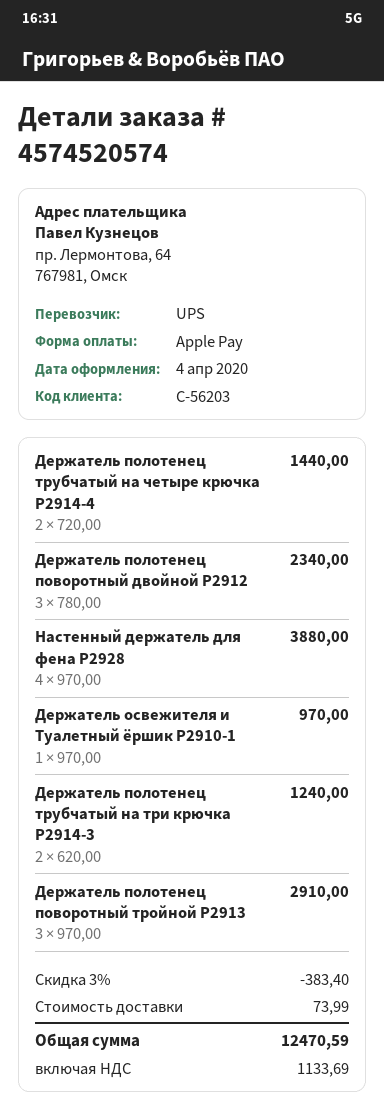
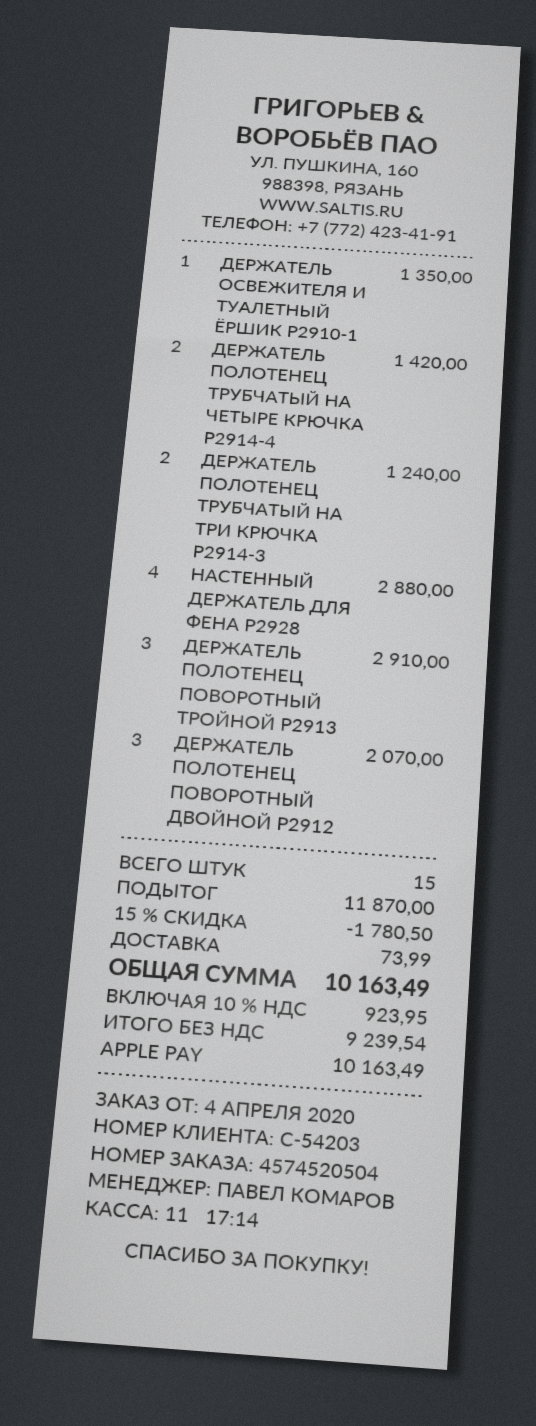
order number: 4574520574 -> 4574520504
customer number: C-56203 -> C-54203
Держатель полотенец трубчатый на четыре крючка Р2914-4: 2 for 1440.00 -> 2 for 1420.00
Держатель полотенец поворотный двойной Р2912: 3 for 2340.00 -> 3 for 2070.00
Настенный держатель для фена Р2928: 4 for 3880.00 -> 4 for 2880.00
Держатель освежителя и Туалетный ёршик Р2910-1: 1 for 970.00 -> 1 for 1350.00
discount: 3% = 383.40 -> 15% = 1780.50
tax: 1133.69 -> 923.95
total: 12470.59 -> 10163.49

